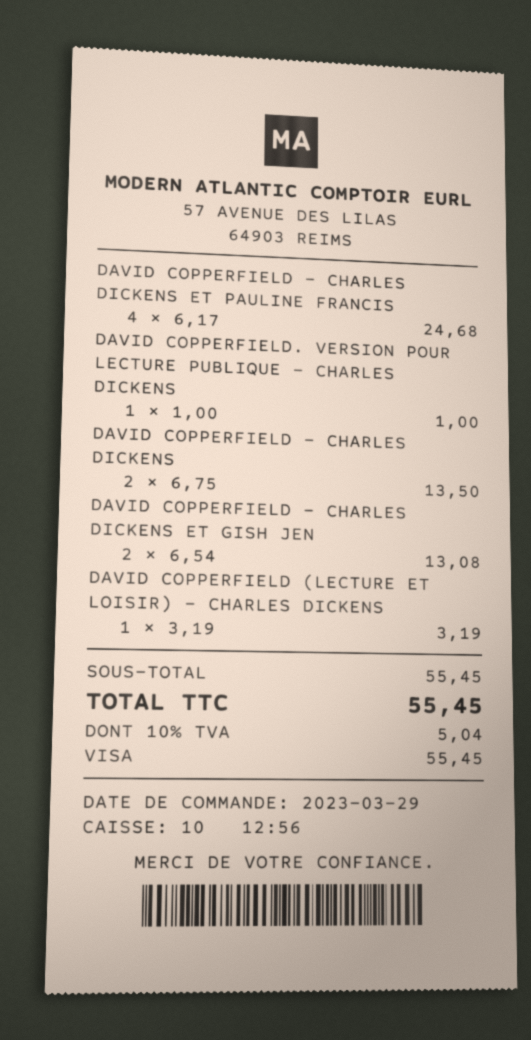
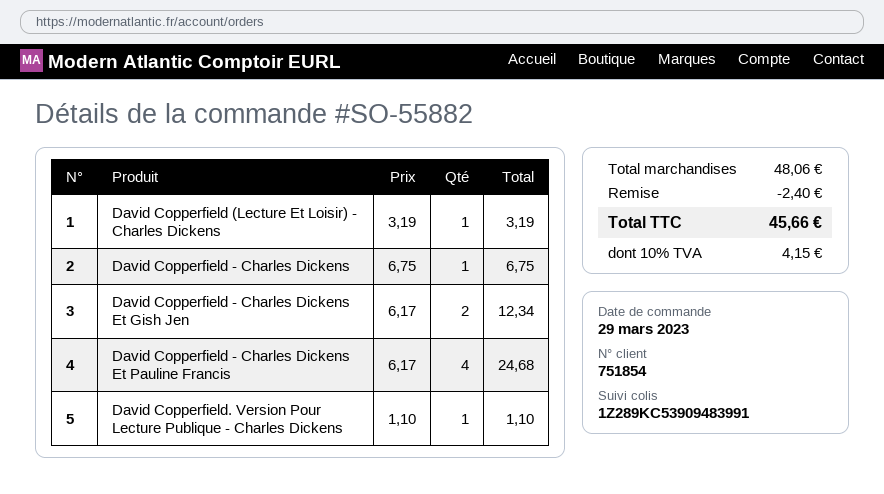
DAVID COPPERFIELD. VERSION POUR LECTURE PUBLIQUE - CHARLES DICKENS: 1 x 1.00 = 1.00 -> 1 x 1.10 = 1.10
DAVID COPPERFIELD - CHARLES DICKENS: 2 x 6.75 = 13.50 -> 1 x 6.75 = 6.75
DAVID COPPERFIELD - CHARLES DICKENS ET GISH JEN: 2 x 6.54 = 13.08 -> 2 x 6.17 = 12.34
subtotal: 55.45 -> 48.06
discount: none -> 2.40
tax: 10% = 5.04 -> 10% = 4.15
total: 55.45 -> 45.66

